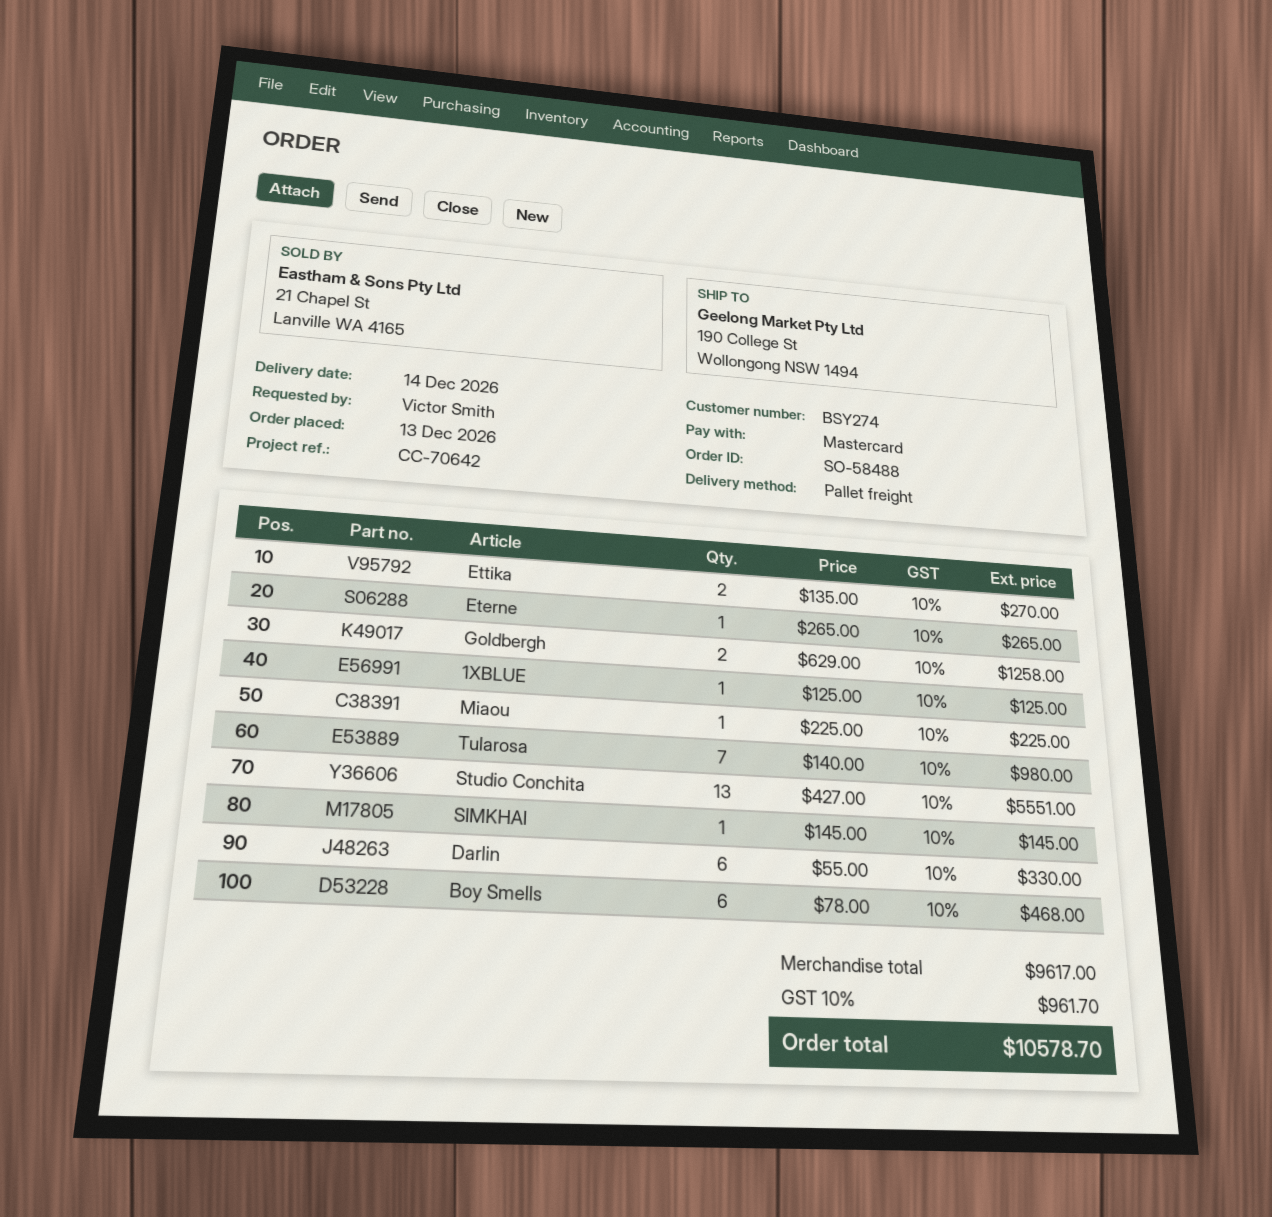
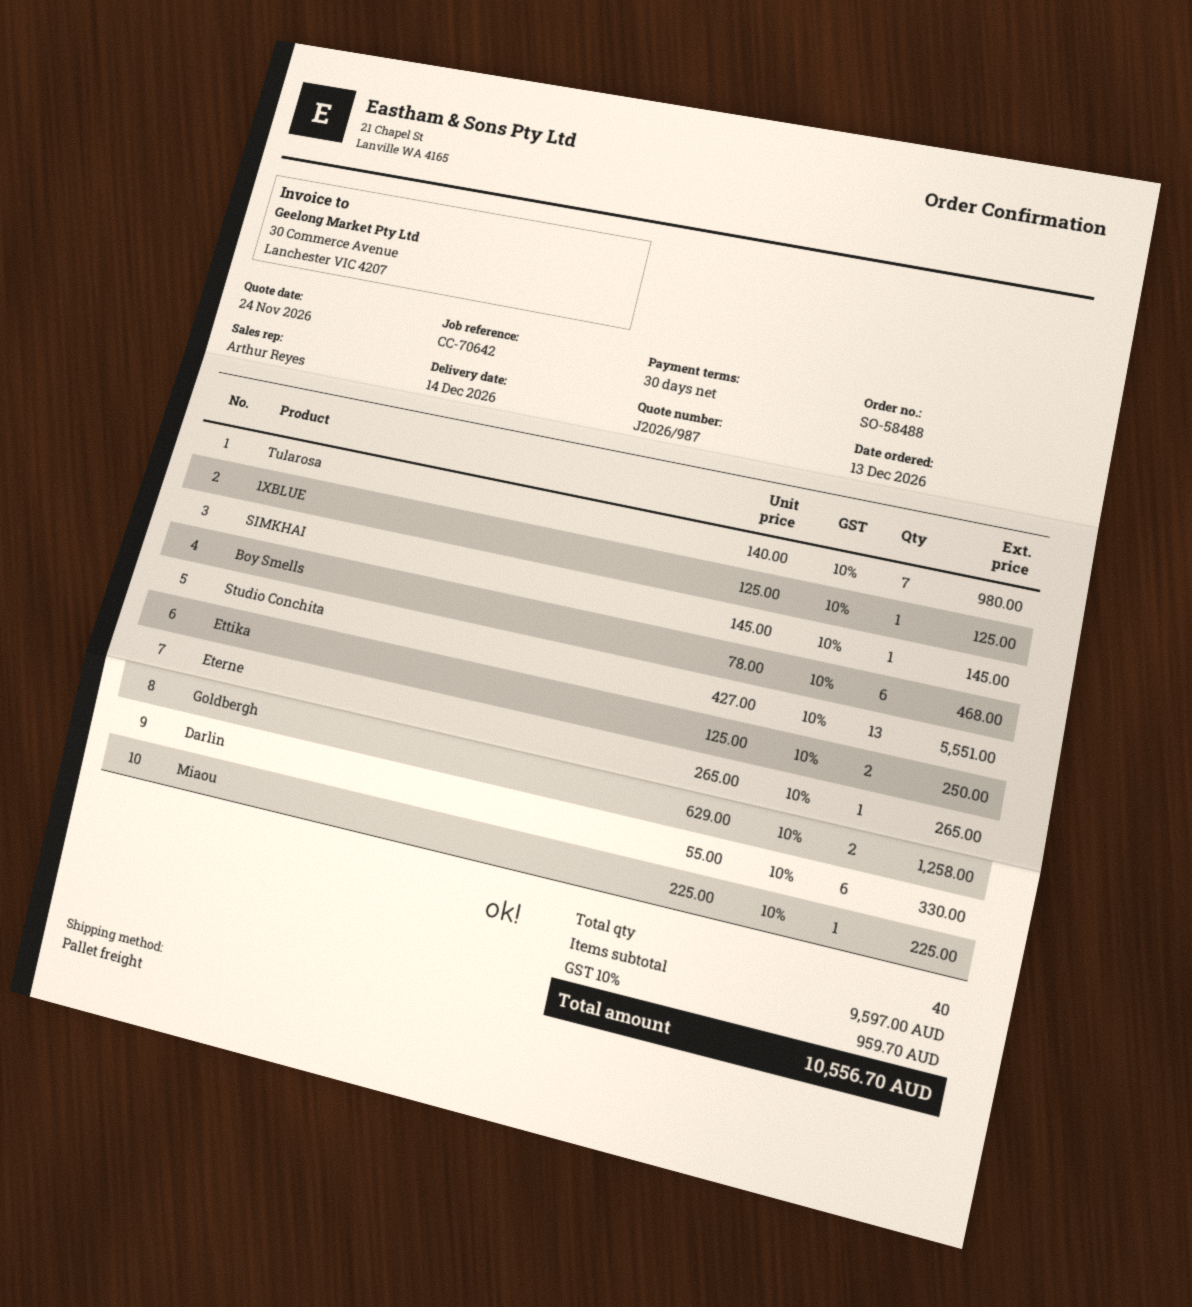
Ettika: 2 x 135.00 = 270.00 -> 2 x 125.00 = 250.00
subtotal: 9617.00 -> 9597.00
tax: 10% = 961.70 -> 10% = 959.70
total: 10578.70 -> 10556.70

